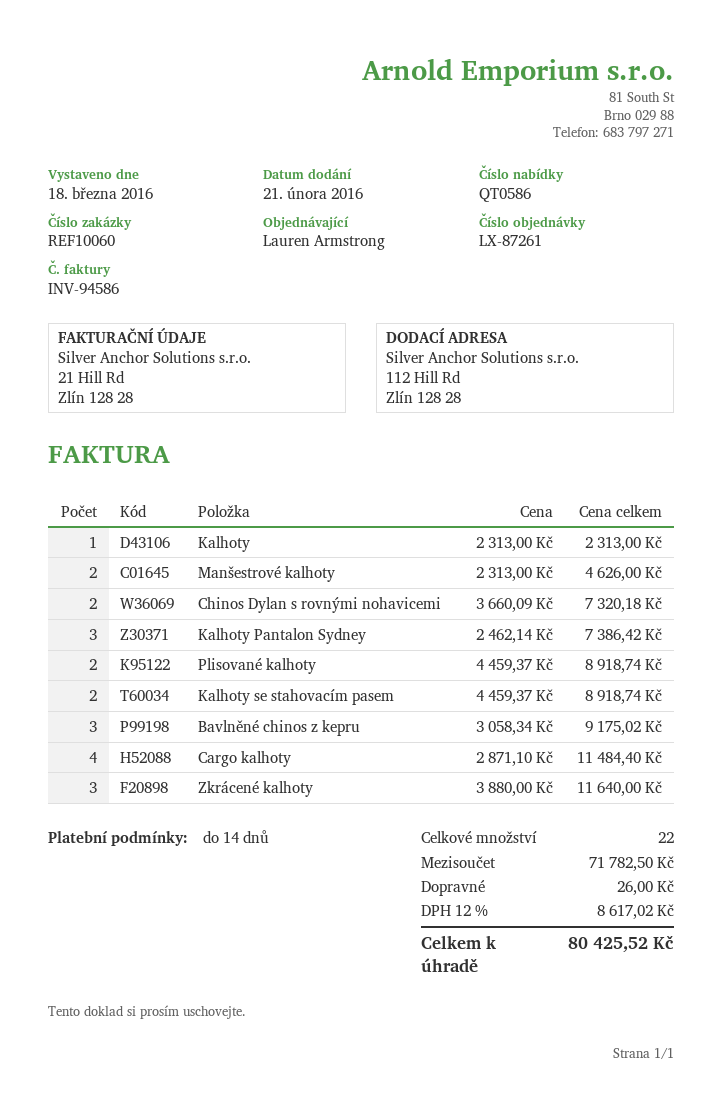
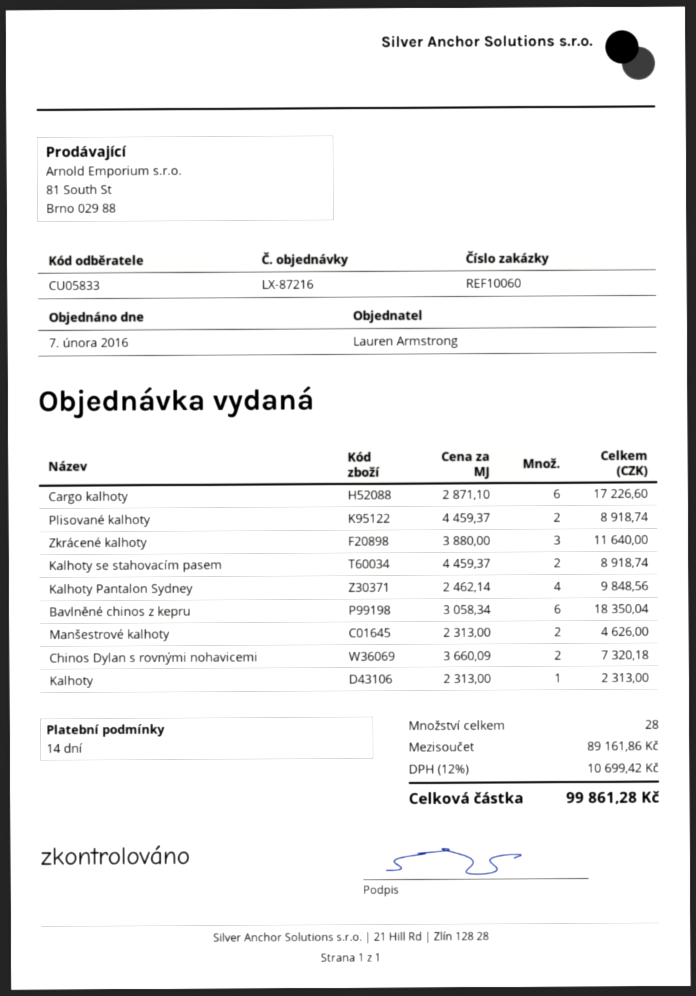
order number: LX-87261 -> LX-87216
Kalhoty Pantalon Sydney: 3 x 2462.14 = 7386.42 -> 4 x 2462.14 = 9848.56
Bavlněné chinos z kepru: 3 x 3058.34 = 9175.02 -> 6 x 3058.34 = 18350.04
Cargo kalhoty: 4 x 2871.10 = 11484.40 -> 6 x 2871.10 = 17226.60
total quantity: 22 -> 28
subtotal: 71782.50 -> 89161.86
shipping: 26.00 -> none
tax: 12% = 8617.02 -> 12% = 10699.42
total: 80425.52 -> 99861.28

